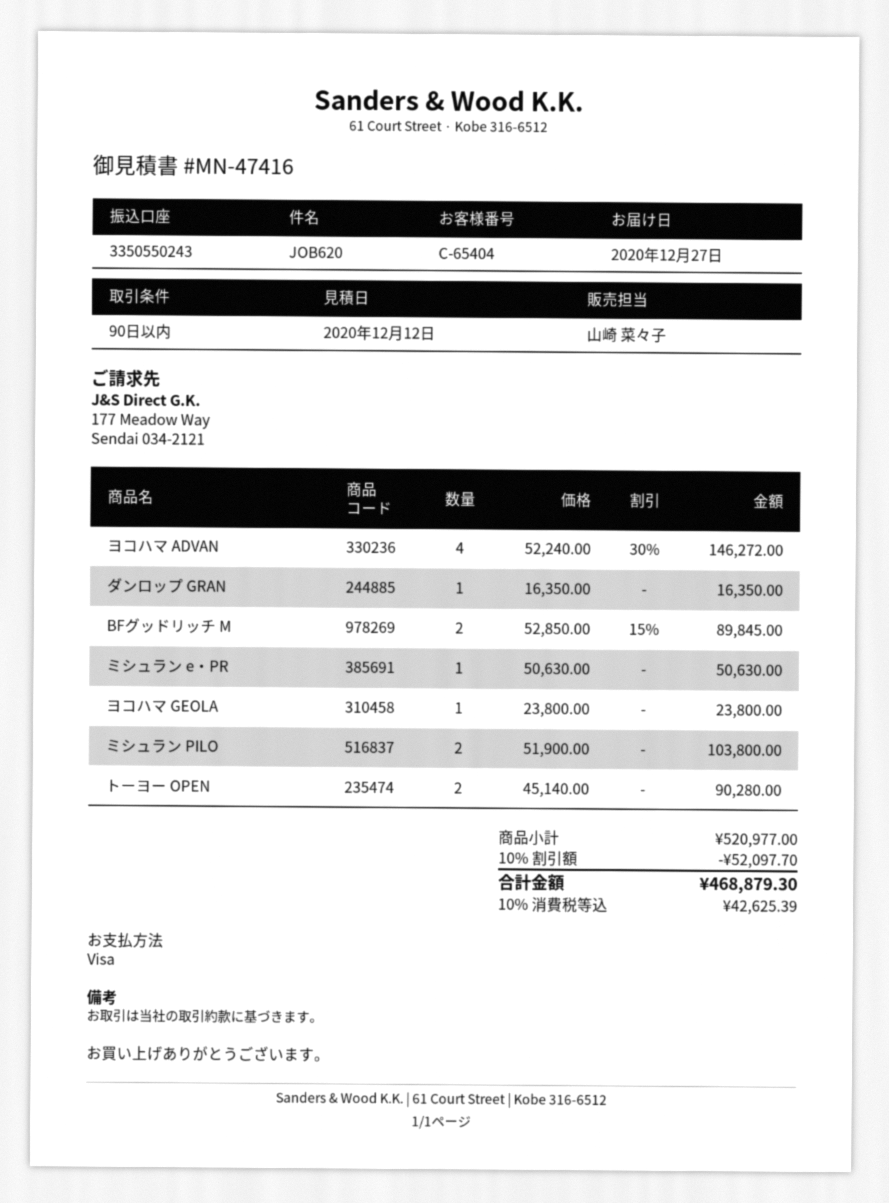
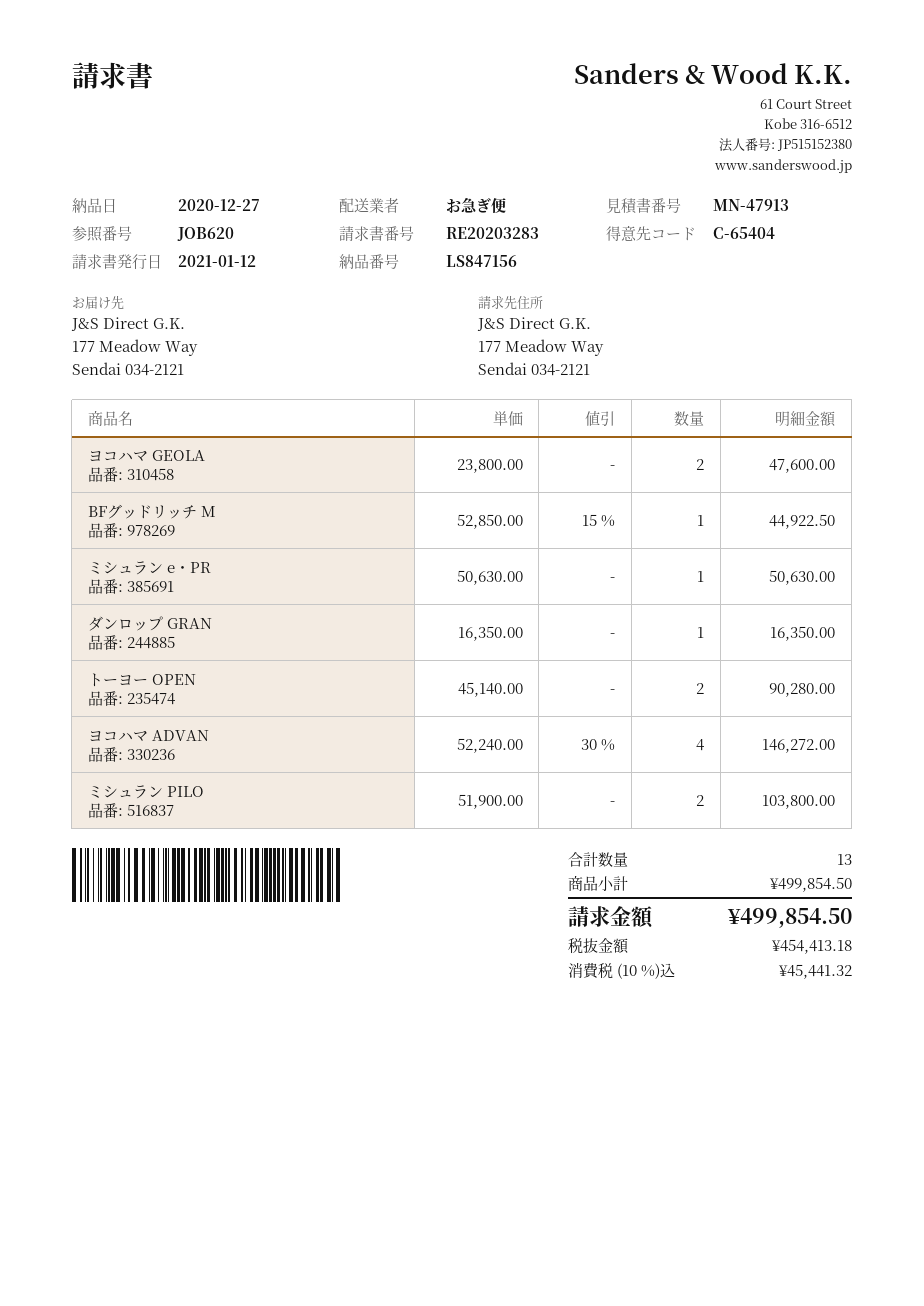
quote number: MN-47416 -> MN-47913
BFグッドリッチ M: 2 x 52850.00 - 15% = 89845.00 -> 1 x 52850.00 - 15% = 44922.50
ヨコハマ GEOLA: 1 x 23800.00 = 23800.00 -> 2 x 23800.00 = 47600.00
subtotal: 520977.00 -> 499854.50
discount: 10% = 52097.70 -> none
tax: 10% = 42625.39 -> 10% = 45441.32
total: 468879.30 -> 499854.50

